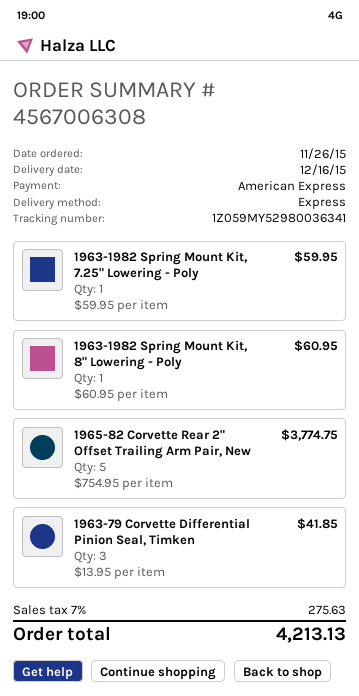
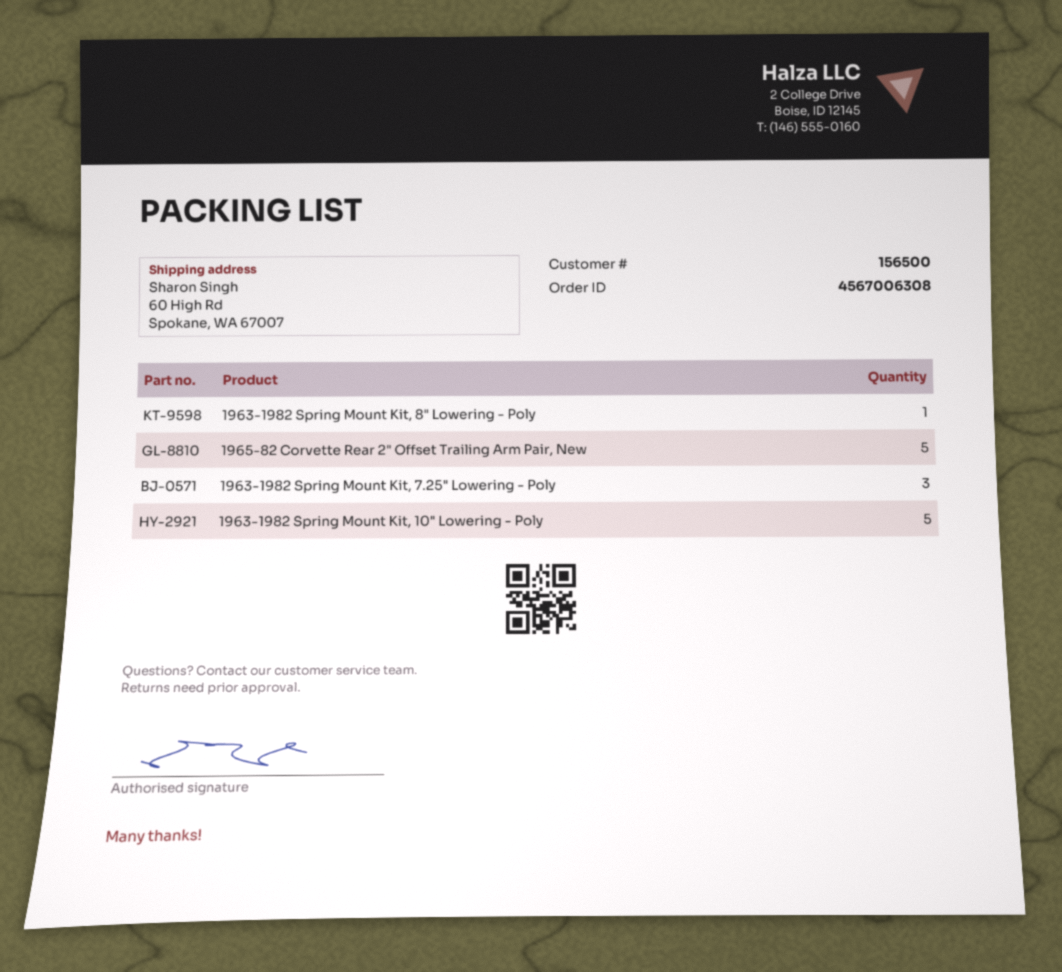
1963-1982 Spring Mount Kit, 7.25" Lowering - Poly: 1 -> 3
1963-79 Corvette Differential Pinion Seal, Timken: 3 -> none
1963-1982 Spring Mount Kit, 10" Lowering - Poly: none -> 5

